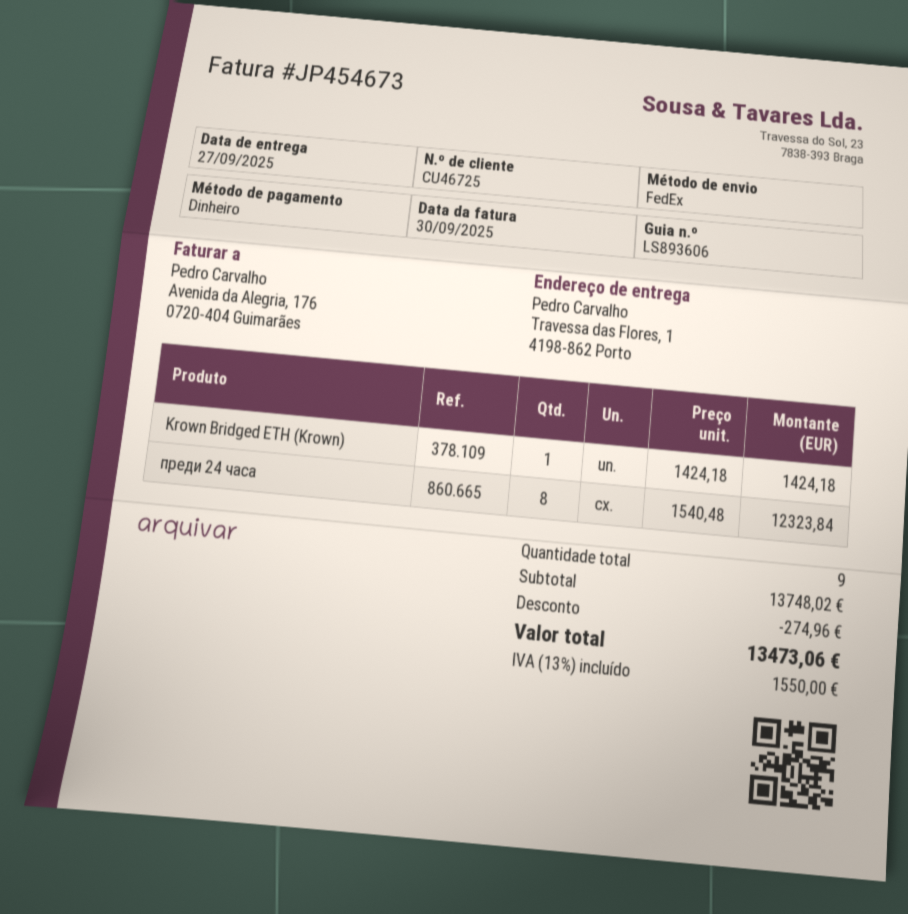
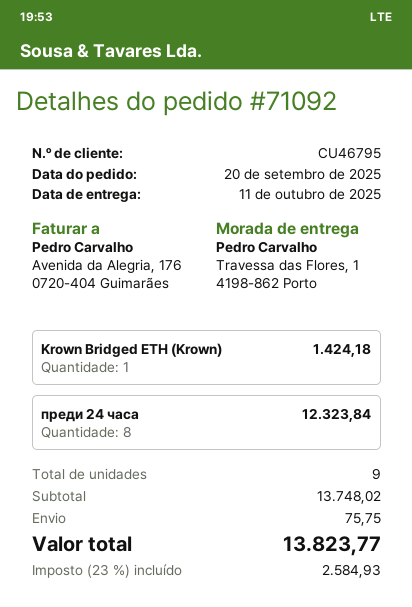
delivery date: 2025-09-27 -> 2025-10-11
customer number: CU46725 -> CU46795
discount: 274.96 -> none
shipping: none -> 75.75
tax: 13% = 1550.00 -> 23% = 2584.93
total: 13473.06 -> 13823.77

